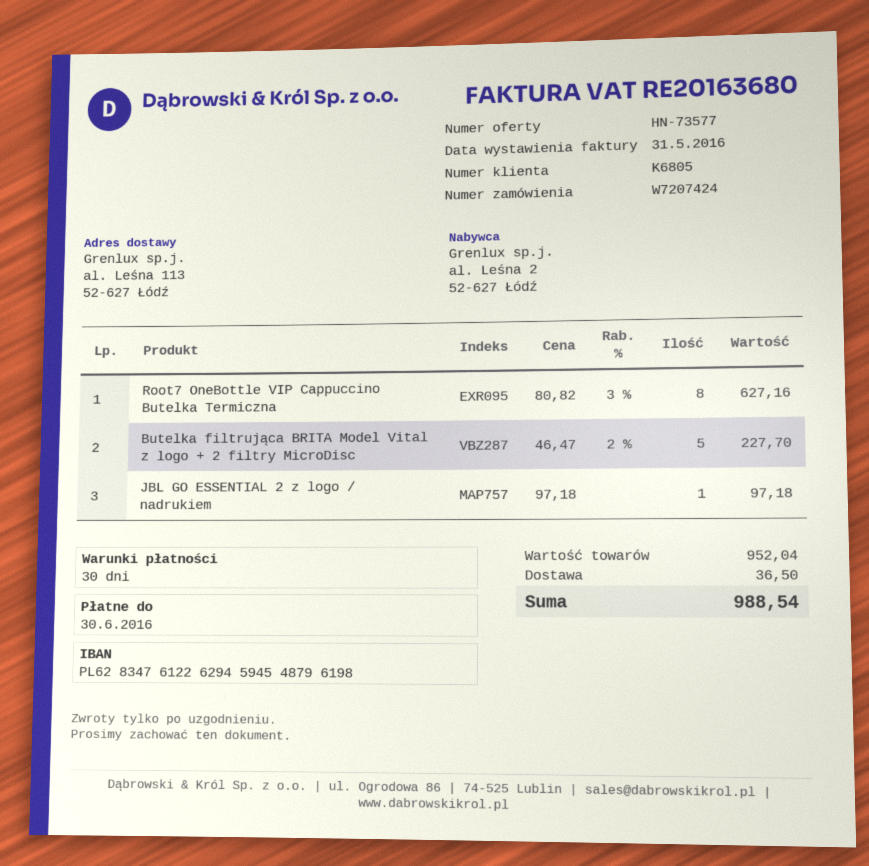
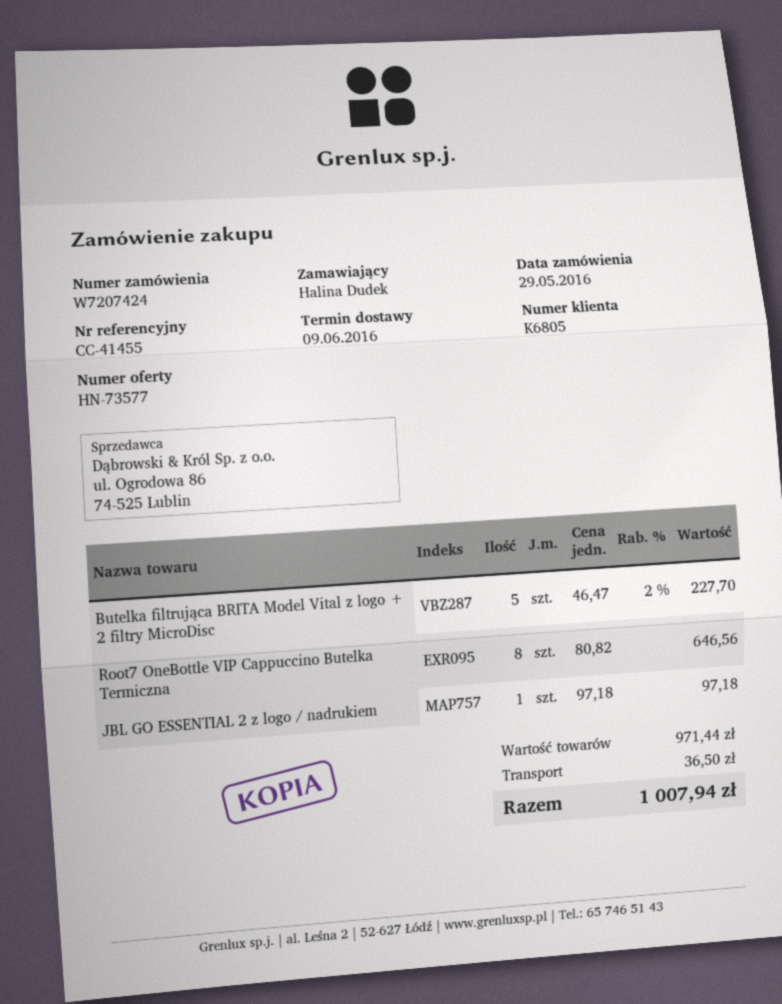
Root7 OneBottle VIP Cappuccino Butelka Termiczna: 8 x 80.82 - 3% = 627.16 -> 8 x 80.82 = 646.56
subtotal: 952.04 -> 971.44
total: 988.54 -> 1007.94

